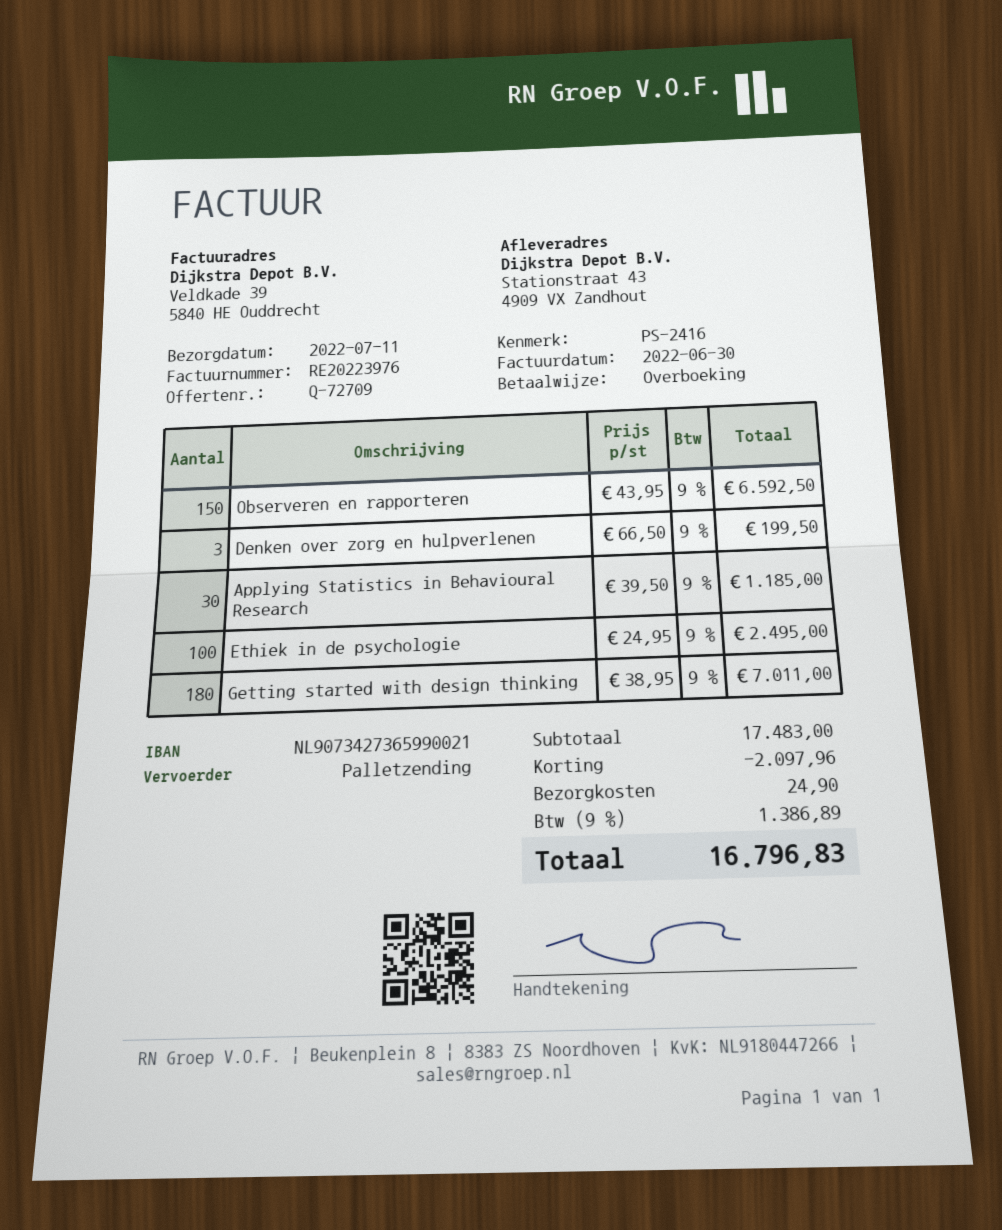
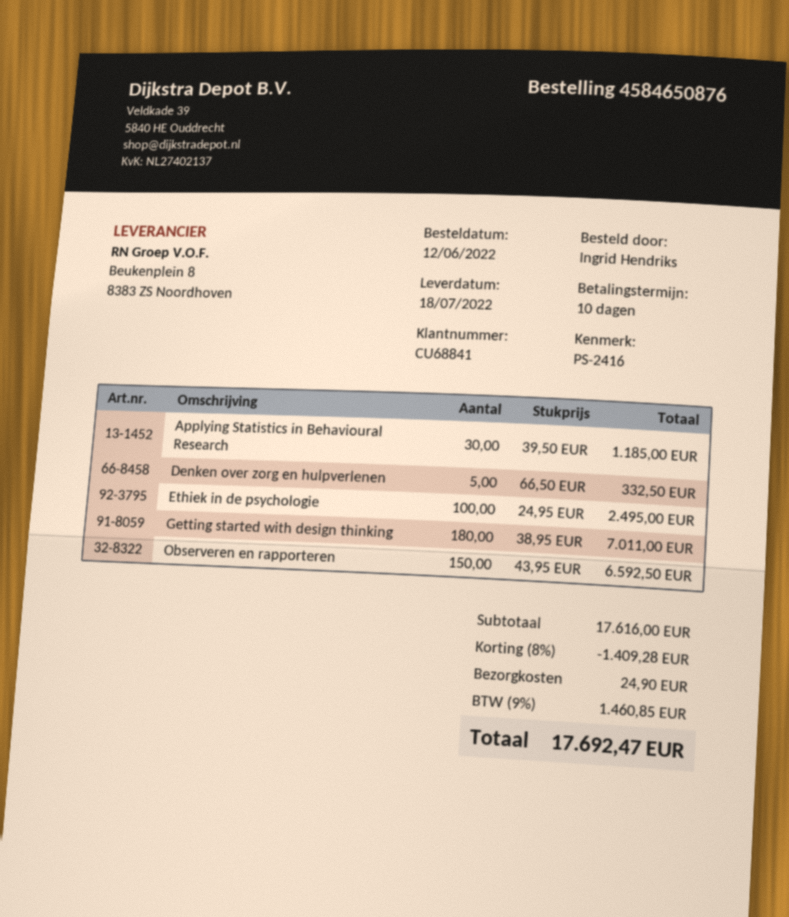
delivery date: 2022-07-11 -> 2022-07-18
Denken over zorg en hulpverlenen: 3 x 66.50 = 199.50 -> 5 x 66.50 = 332.50
subtotal: 17483.00 -> 17616.00
discount: 2097.96 -> 1409.28
tax: 9% = 1386.89 -> 9% = 1460.85
total: 16796.83 -> 17692.47

